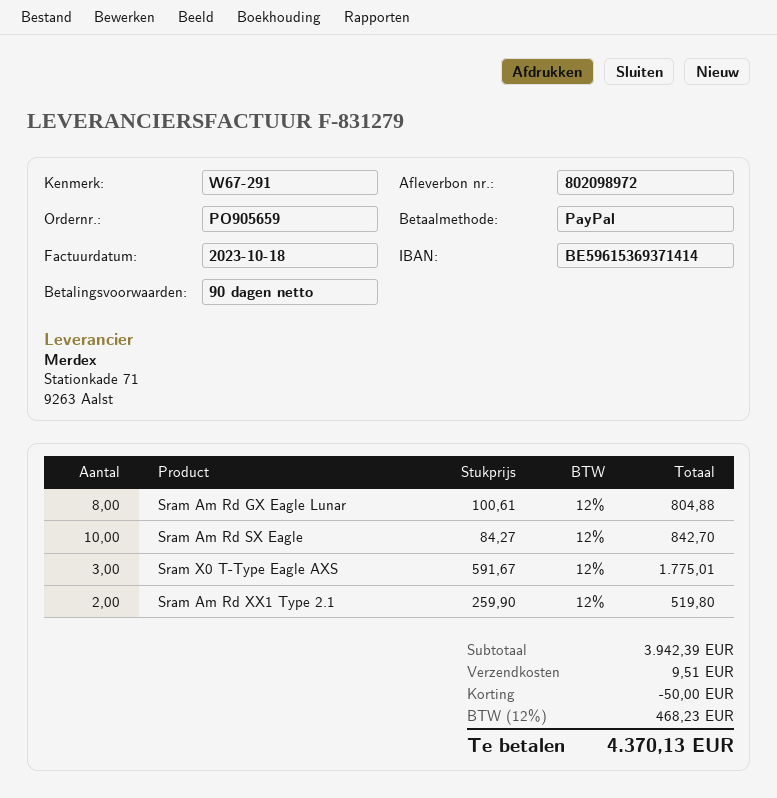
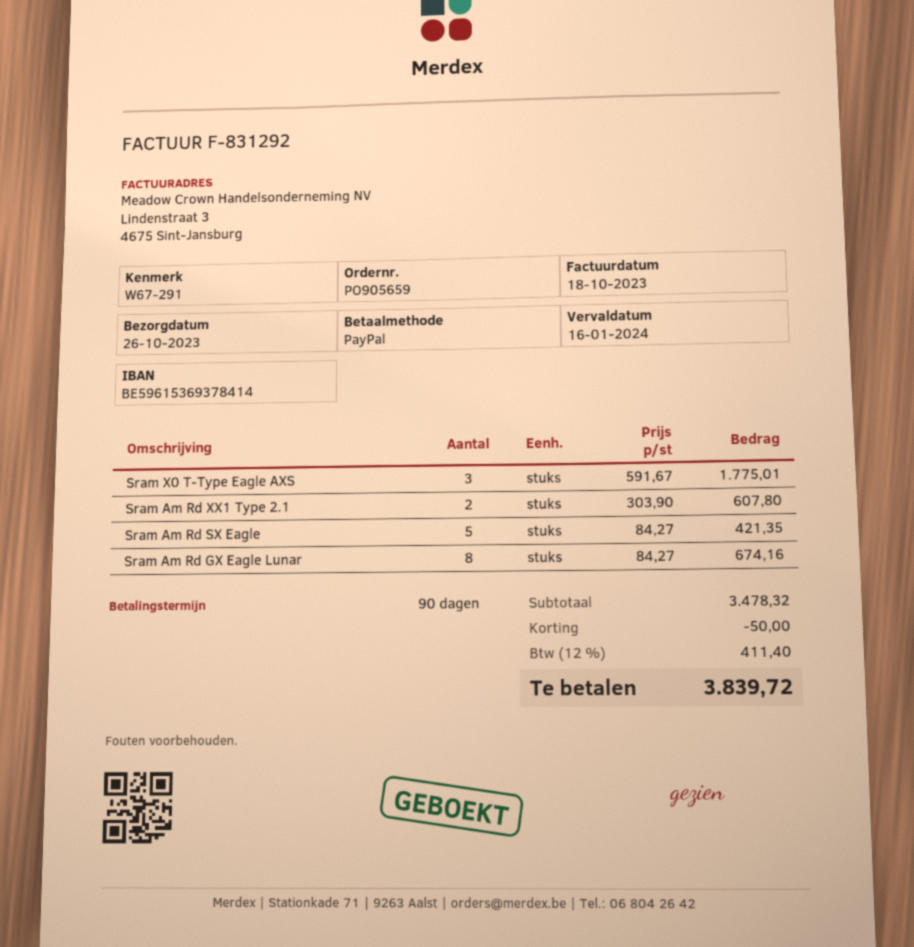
invoice number: F-831279 -> F-831292
bank account: BE59615369371414 -> BE59615369378414
Sram Am Rd GX Eagle Lunar: 8 x 100.61 = 804.88 -> 8 x 84.27 = 674.16
Sram Am Rd SX Eagle: 10 x 84.27 = 842.70 -> 5 x 84.27 = 421.35
Sram Am Rd XX1 Type 2.1: 2 x 259.90 = 519.80 -> 2 x 303.90 = 607.80
subtotal: 3942.39 -> 3478.32
shipping: 9.51 -> none
tax: 12% = 468.23 -> 12% = 411.40
total: 4370.13 -> 3839.72

